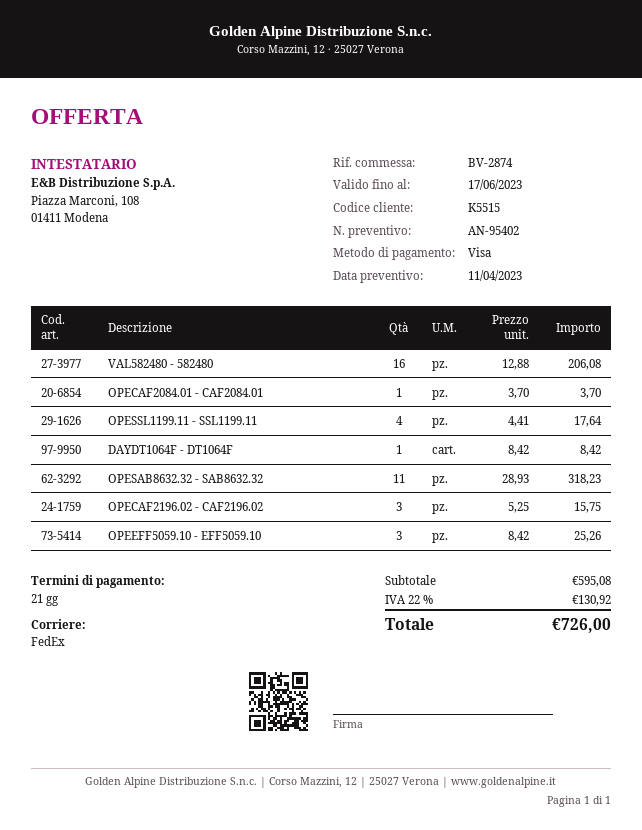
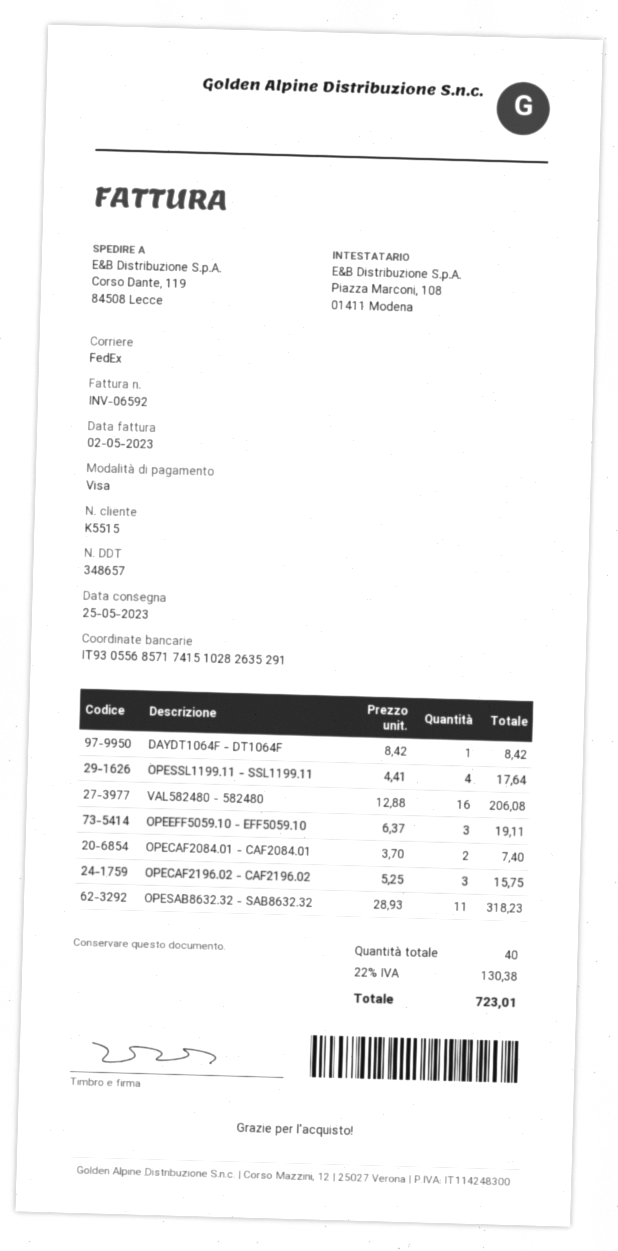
OPECAF2084.01 - CAF2084.01: 1 x 3.70 = 3.70 -> 2 x 3.70 = 7.40
OPEEFF5059.10 - EFF5059.10: 3 x 8.42 = 25.26 -> 3 x 6.37 = 19.11
tax: 22% = 130.92 -> 22% = 130.38
total: 726.00 -> 723.01

